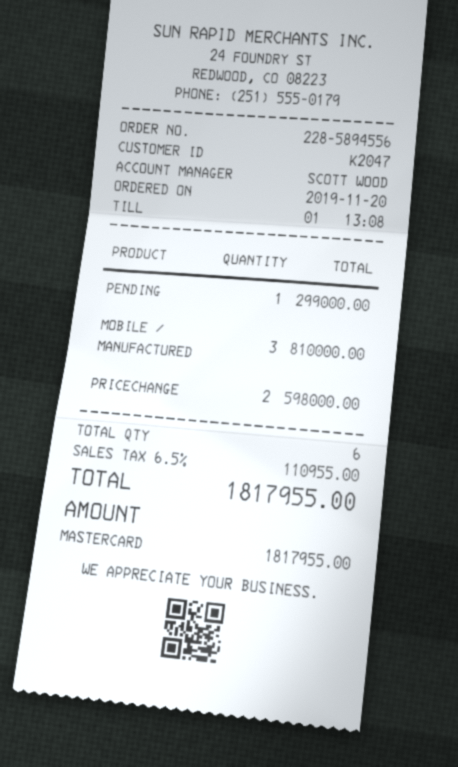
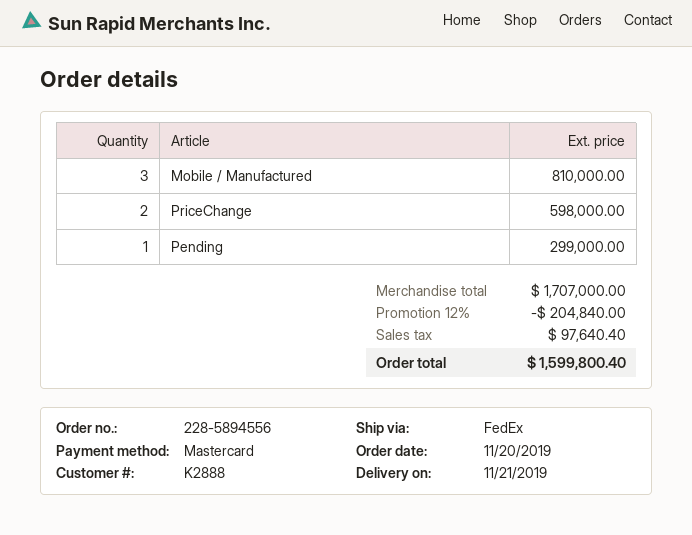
customer number: K2047 -> K2888
discount: none -> 12% = 204840.00
tax: 110955.00 -> 97640.40
total: 1817955.00 -> 1599800.40

